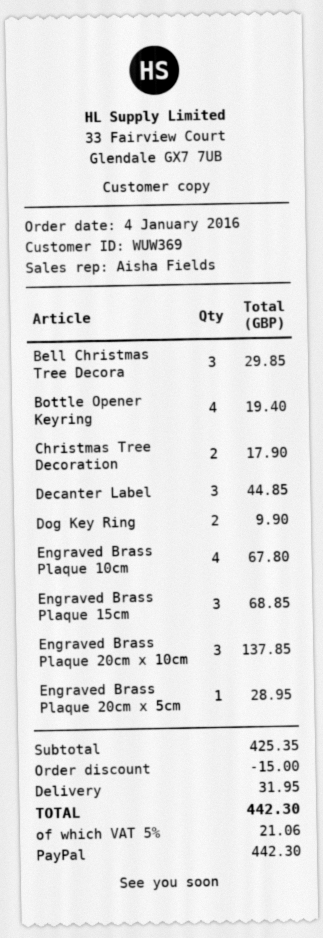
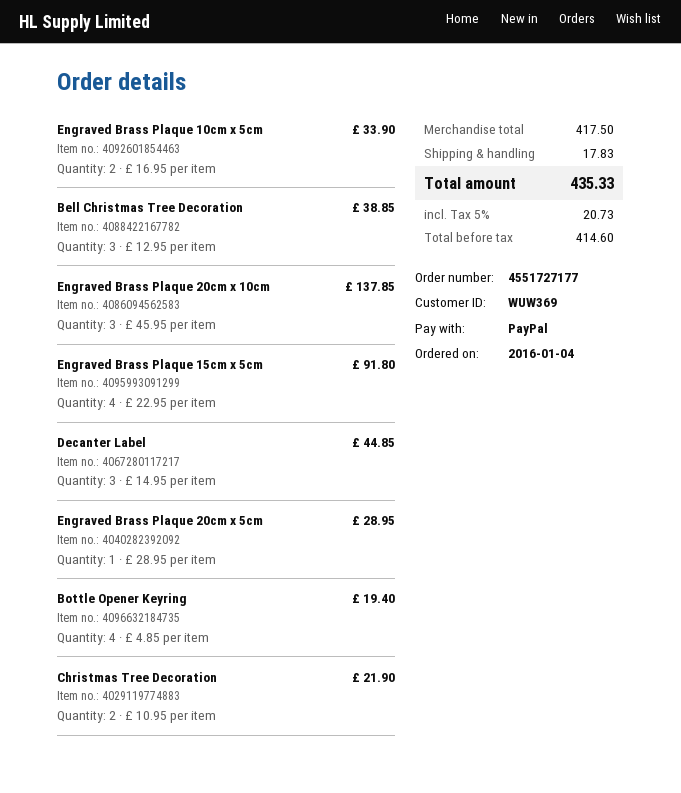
Bell Christmas Tree Decora: 3 for 29.85 -> 3 for 38.85
Christmas Tree Decoration: 2 for 17.90 -> 2 for 21.90
Dog Key Ring: 2 for 9.90 -> none
Engraved Brass Plaque 10cm: 4 for 67.80 -> 2 for 33.90
Engraved Brass Plaque 15cm: 3 for 68.85 -> 4 for 91.80
subtotal: 425.35 -> 417.50
discount: 15.00 -> none
shipping: 31.95 -> 17.83
tax: 5% = 21.06 -> 5% = 20.73
total: 442.30 -> 435.33

